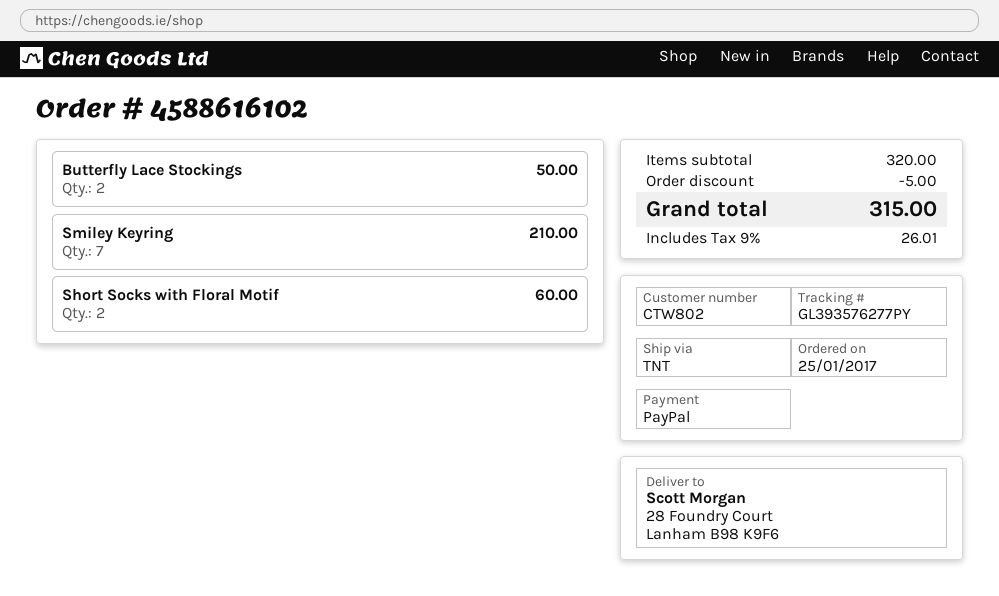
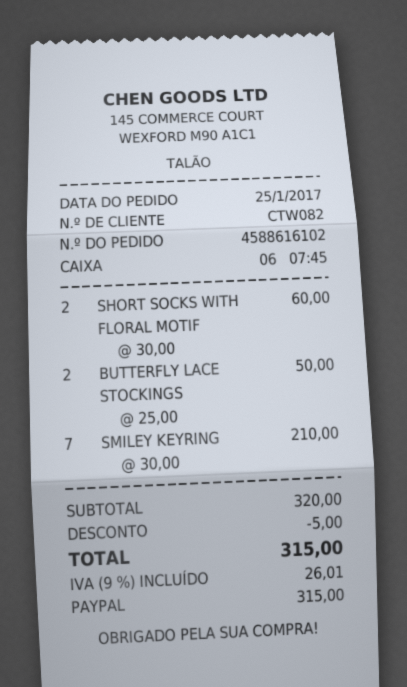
customer number: CTW802 -> CTW082

